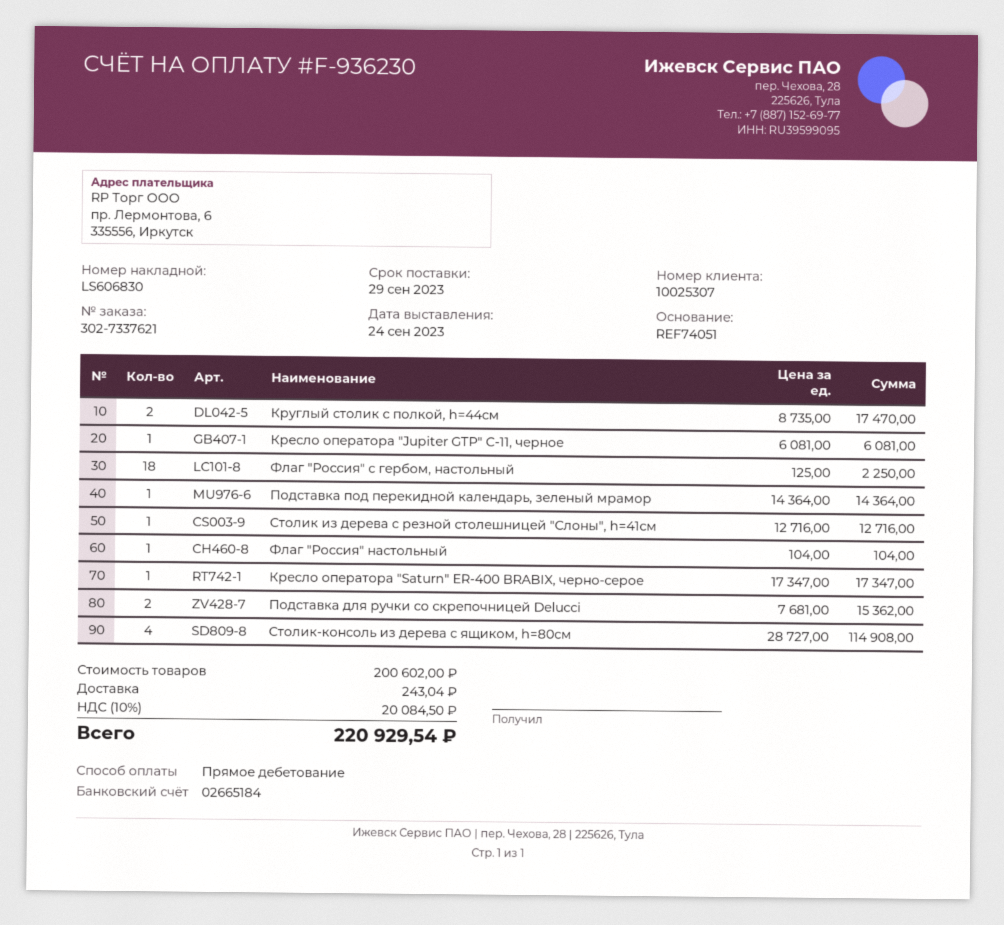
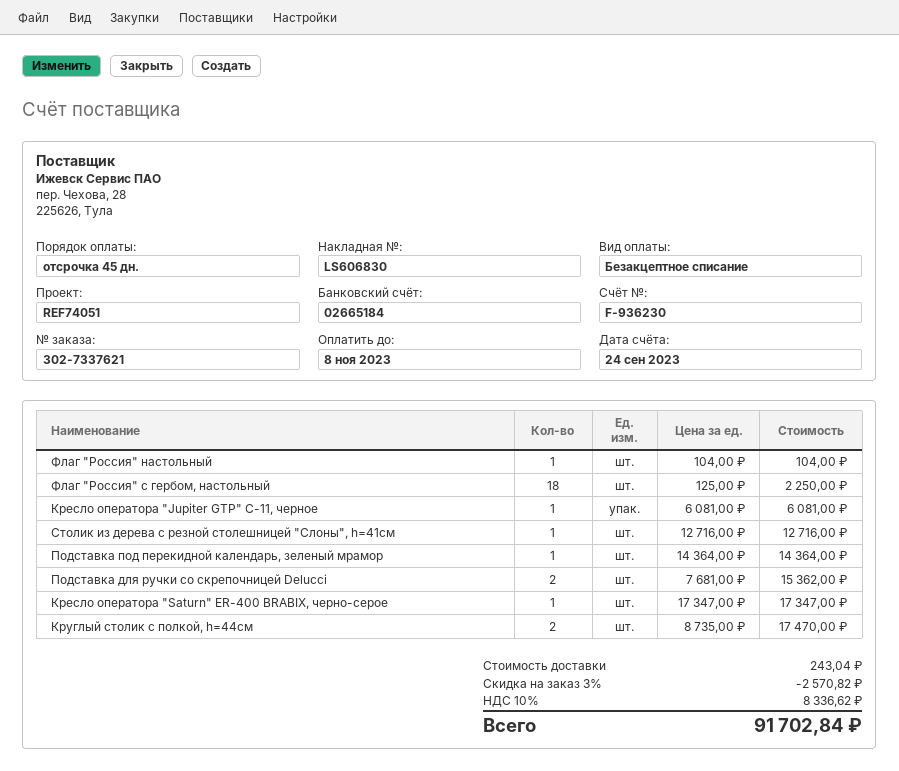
Столик-консоль из дерева с ящиком, h=80см: 4 x 28727.00 = 114908.00 -> none
discount: none -> 3% = 2570.82
tax: 10% = 20084.50 -> 10% = 8336.62
total: 220929.54 -> 91702.84

